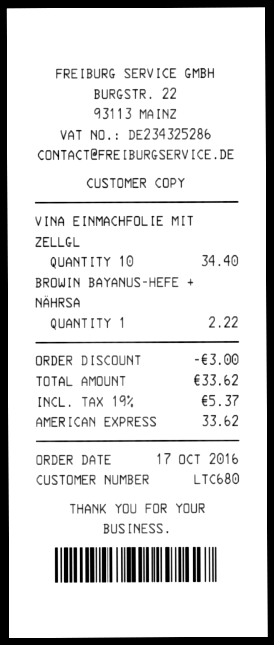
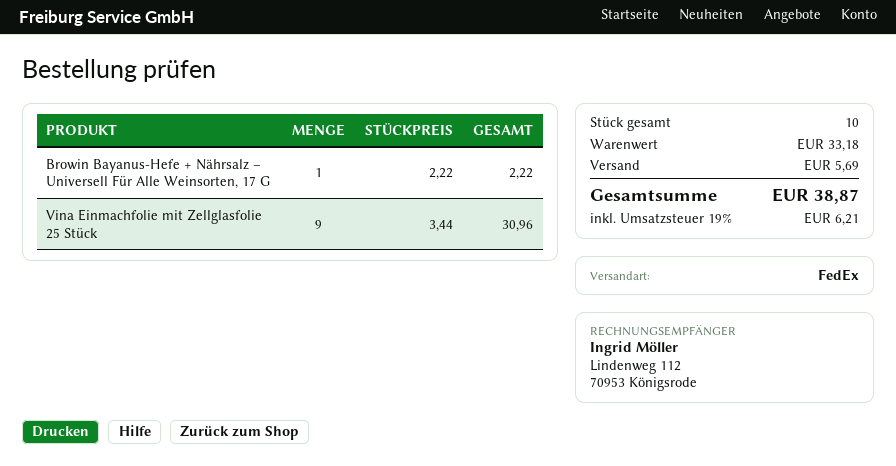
VINA EINMACHFOLIE MIT ZELLGL: 10 for 34.40 -> 9 for 30.96
discount: 3.00 -> none
shipping: none -> 5.69
tax: 19% = 5.37 -> 19% = 6.21
total: 33.62 -> 38.87

